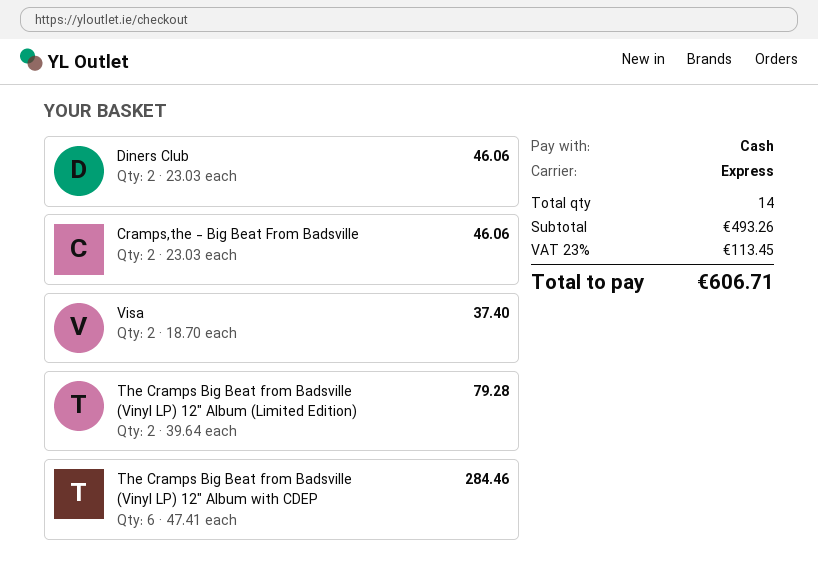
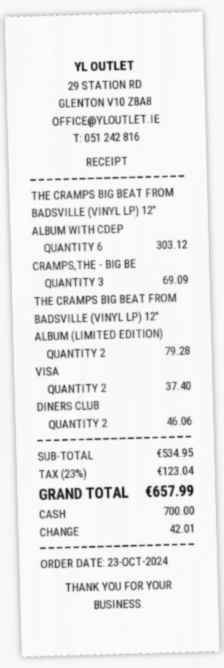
Cramps,the - Big Beat From Badsville: 2 for 46.06 -> 3 for 69.09
The Cramps Big Beat from Badsville (Vinyl LP) 12" Album with CDEP: 6 for 284.46 -> 6 for 303.12
subtotal: 493.26 -> 534.95
tax: 23% = 113.45 -> 23% = 123.04
total: 606.71 -> 657.99

